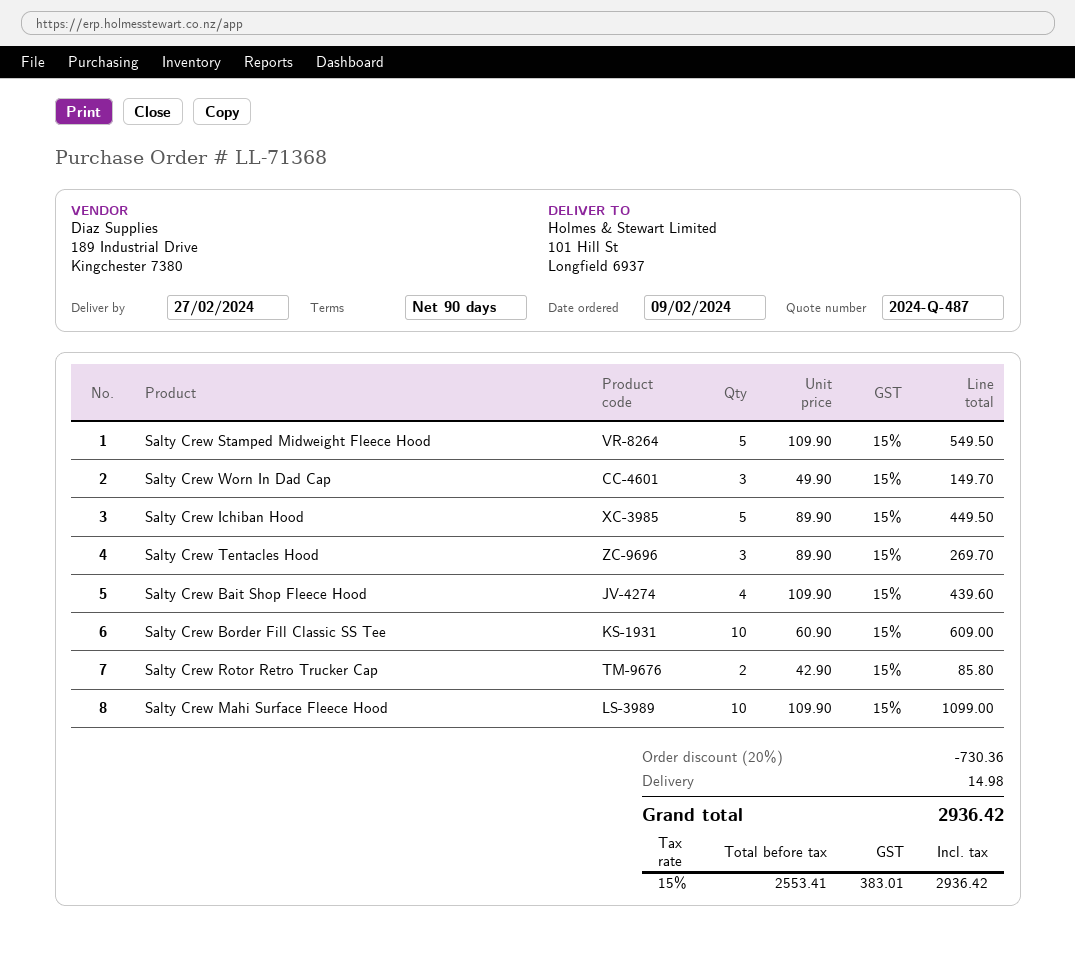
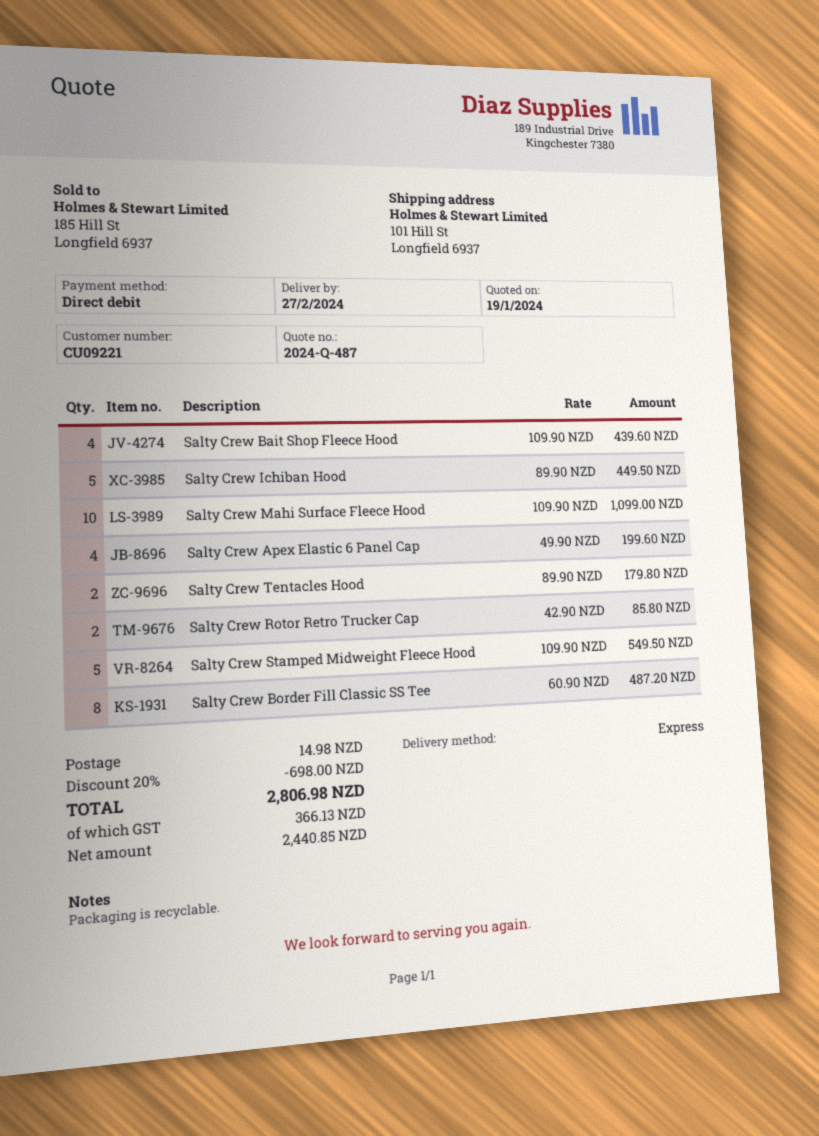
Salty Crew Worn In Dad Cap: 3 x 49.90 = 149.70 -> none
Salty Crew Tentacles Hood: 3 x 89.90 = 269.70 -> 2 x 89.90 = 179.80
Salty Crew Border Fill Classic SS Tee: 10 x 60.90 = 609.00 -> 8 x 60.90 = 487.20
Salty Crew Apex Elastic 6 Panel Cap: none -> 4 x 49.90 = 199.60
discount: 20% = 730.36 -> 20% = 698.00
net: 2553.41 -> 2440.85
tax: 383.01 -> 366.13
total: 2936.42 -> 2806.98

